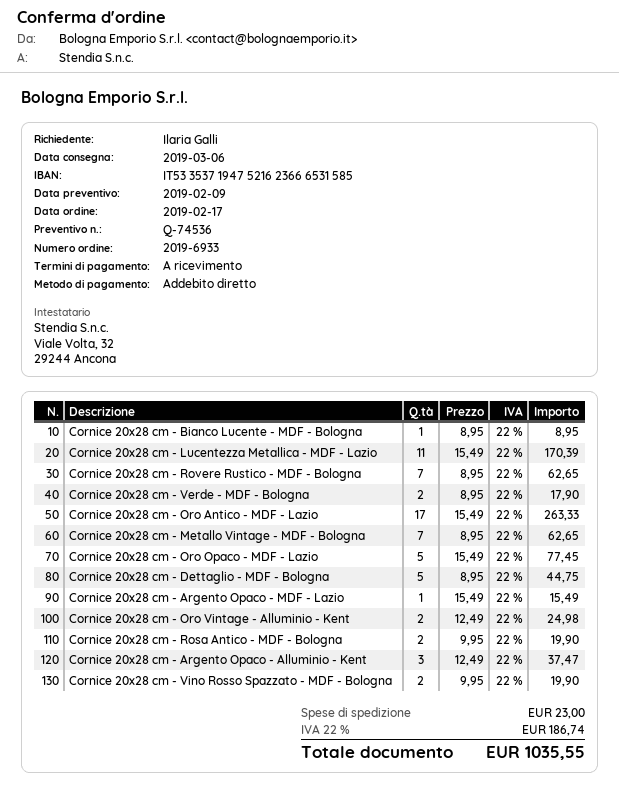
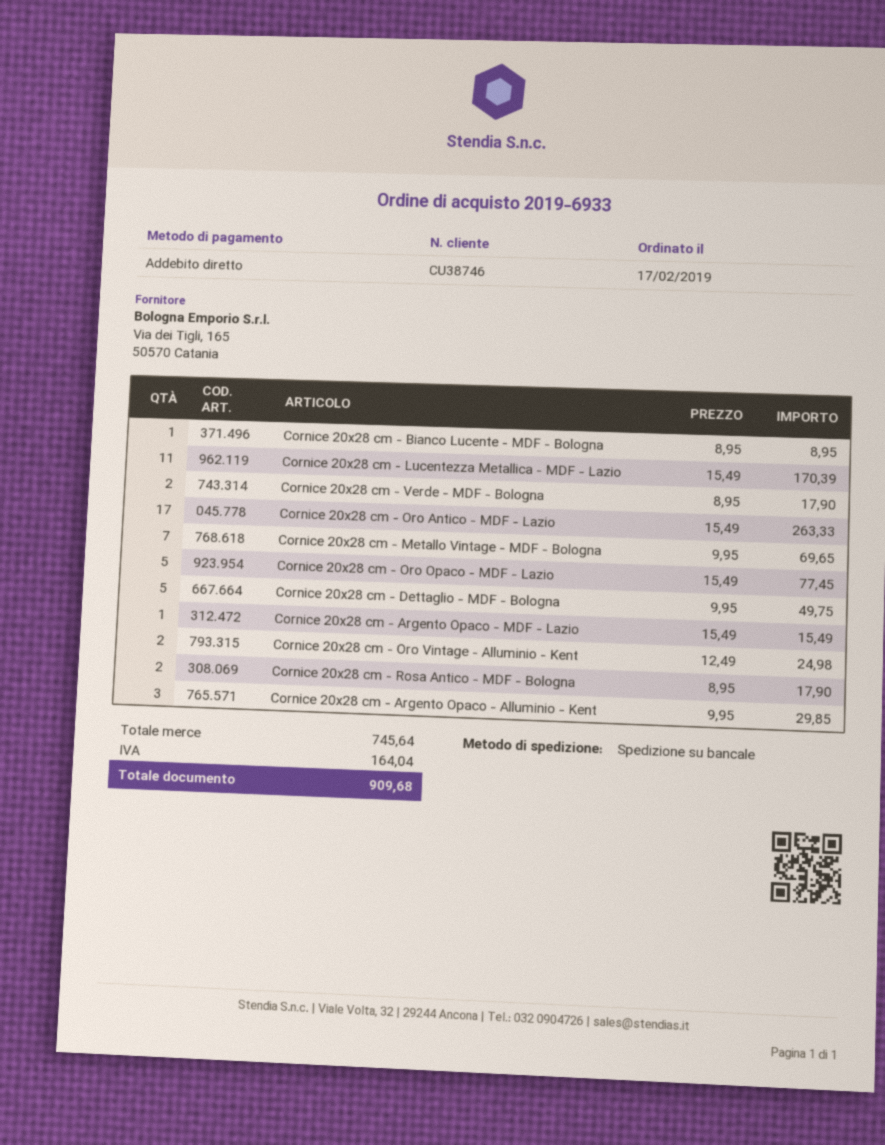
Cornice 20x28 cm - Rovere Rustico - MDF - Bologna: 7 x 8.95 = 62.65 -> none
Cornice 20x28 cm - Metallo Vintage - MDF - Bologna: 7 x 8.95 = 62.65 -> 7 x 9.95 = 69.65
Cornice 20x28 cm - Dettaglio - MDF - Bologna: 5 x 8.95 = 44.75 -> 5 x 9.95 = 49.75
Cornice 20x28 cm - Rosa Antico - MDF - Bologna: 2 x 9.95 = 19.90 -> 2 x 8.95 = 17.90
Cornice 20x28 cm - Argento Opaco - Alluminio - Kent: 3 x 12.49 = 37.47 -> 3 x 9.95 = 29.85
Cornice 20x28 cm - Vino Rosso Spazzato - MDF - Bologna: 2 x 9.95 = 19.90 -> none
shipping: 23.00 -> none
tax: 186.74 -> 164.04
total: 1035.55 -> 909.68

